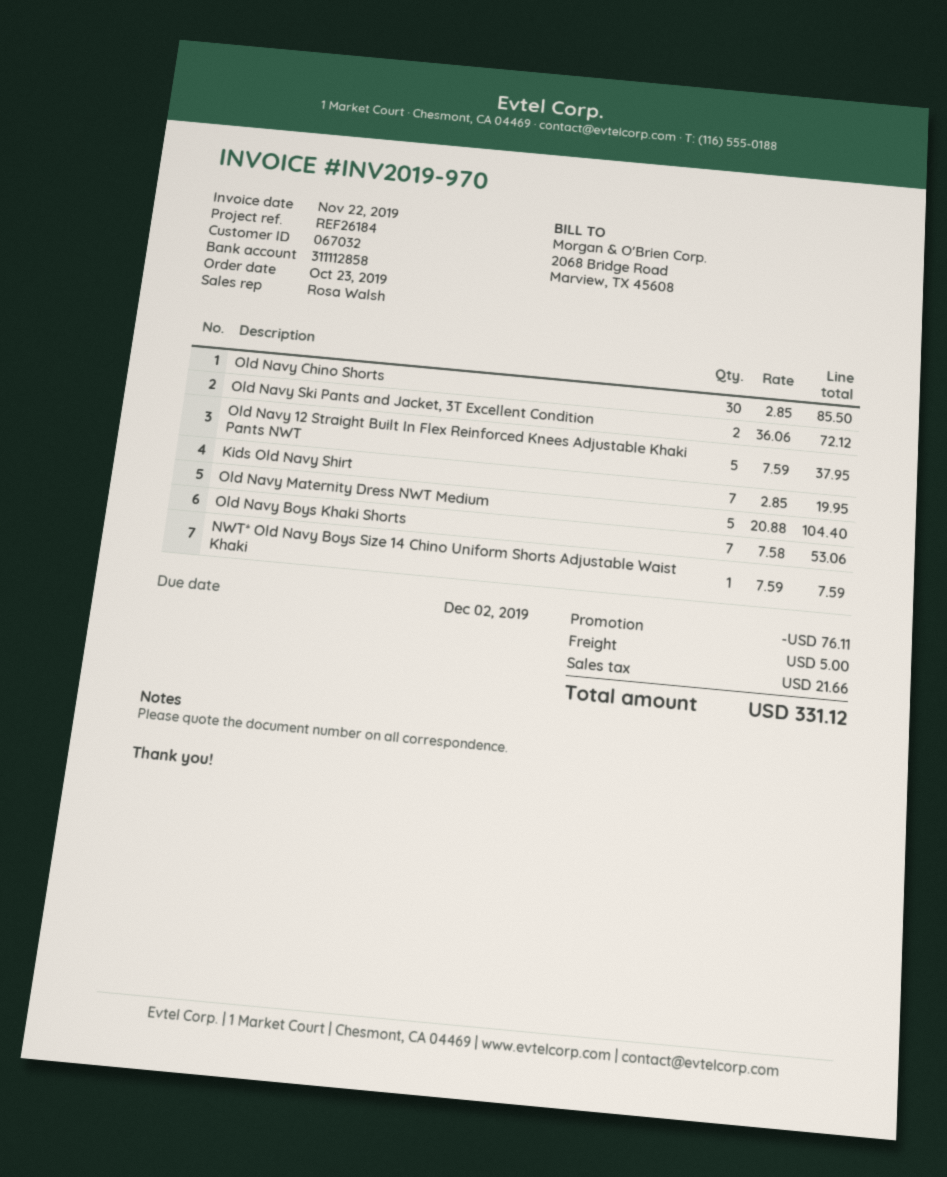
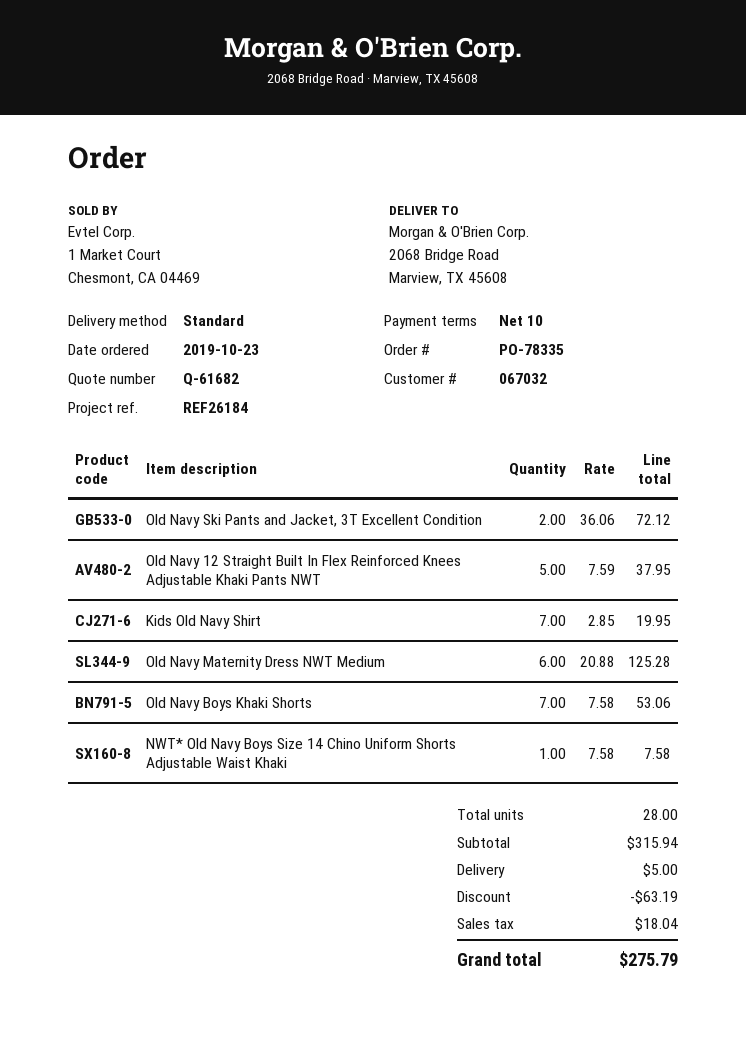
Old Navy Chino Shorts: 30 x 2.85 = 85.50 -> none
Old Navy Maternity Dress NWT Medium: 5 x 20.88 = 104.40 -> 6 x 20.88 = 125.28
NWT* Old Navy Boys Size 14 Chino Uniform Shorts Adjustable Waist Khaki: 1 x 7.59 = 7.59 -> 1 x 7.58 = 7.58
discount: 76.11 -> 63.19
tax: 21.66 -> 18.04
total: 331.12 -> 275.79

